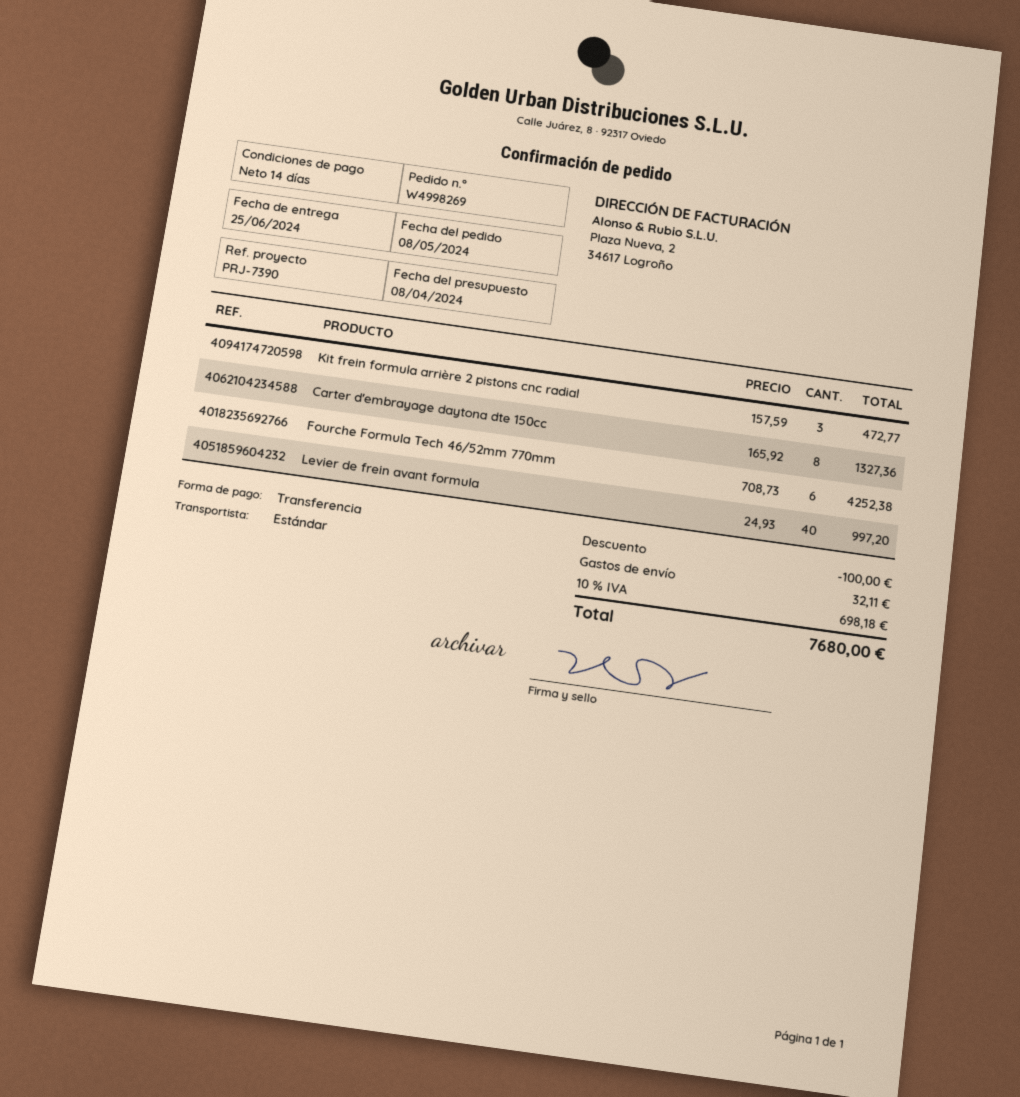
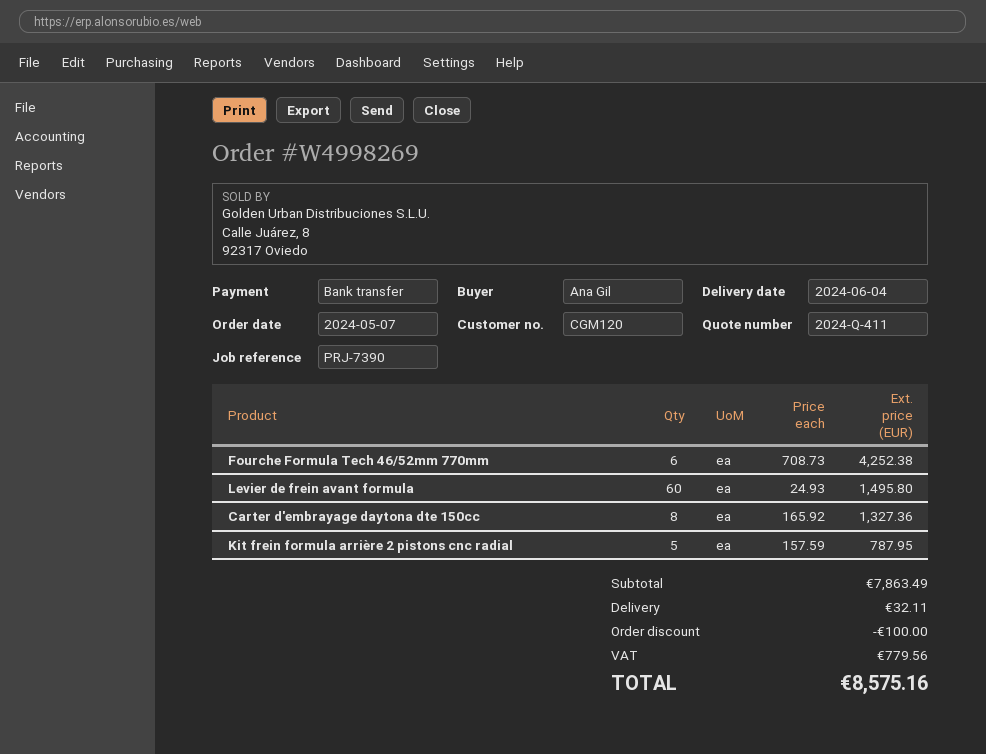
order date: 2024-05-08 -> 2024-05-07
delivery date: 2024-06-25 -> 2024-06-04
Kit frein formula arrière 2 pistons cnc radial: 3 x 157.59 = 472.77 -> 5 x 157.59 = 787.95
Levier de frein avant formula: 40 x 24.93 = 997.20 -> 60 x 24.93 = 1495.80
tax: 698.18 -> 779.56
total: 7680.00 -> 8575.16

